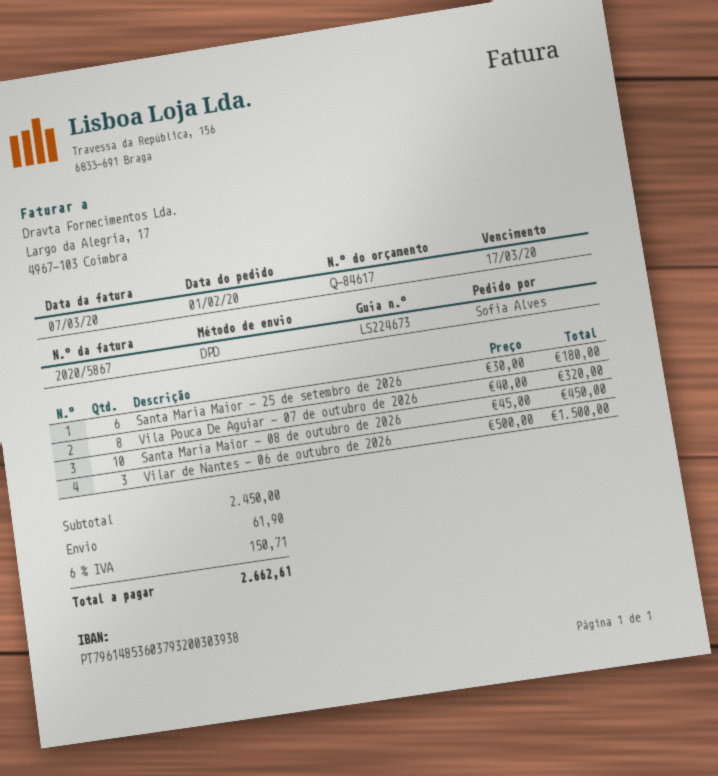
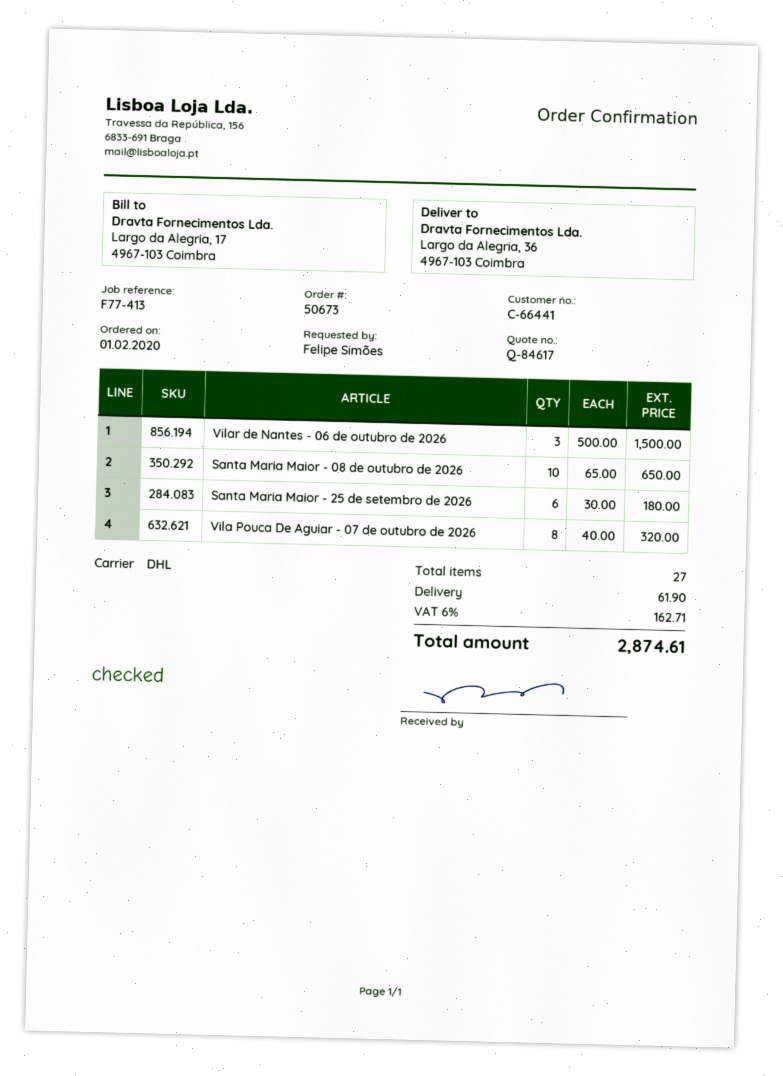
ordered by: Sofia Alves -> Felipe Simões
shipping method: DPD -> DHL
Santa Maria Maior - 08 de outubro de 2026: 10 x 45.00 = 450.00 -> 10 x 65.00 = 650.00
tax: 6% = 150.71 -> 6% = 162.71
total: 2662.61 -> 2874.61

